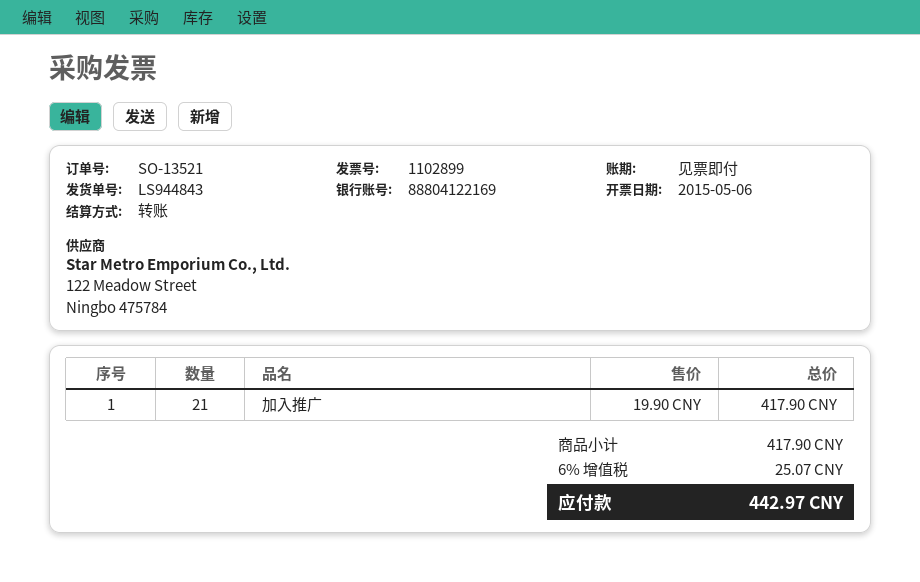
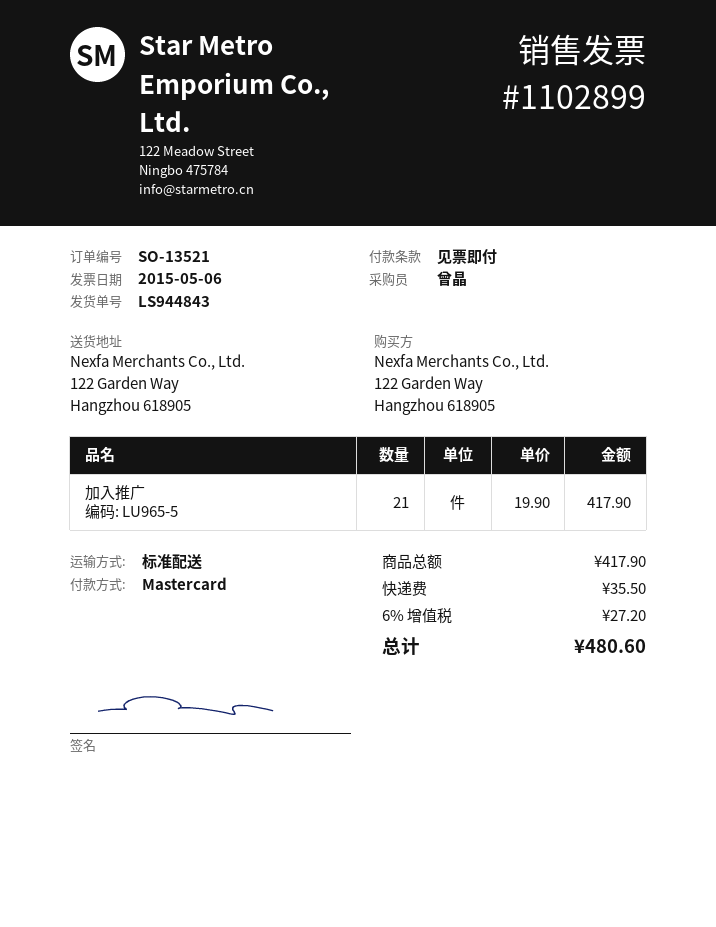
payment method: bank transfer -> Mastercard
shipping: none -> 35.50
tax: 6% = 25.07 -> 6% = 27.20
total: 442.97 -> 480.60

